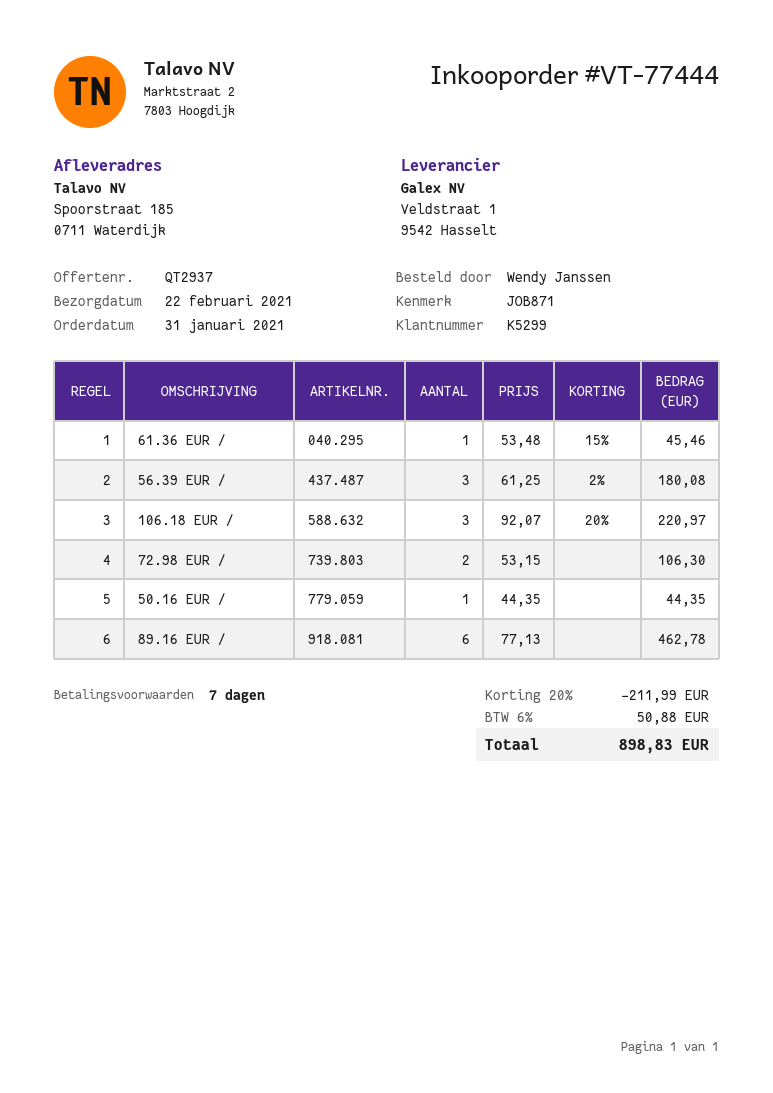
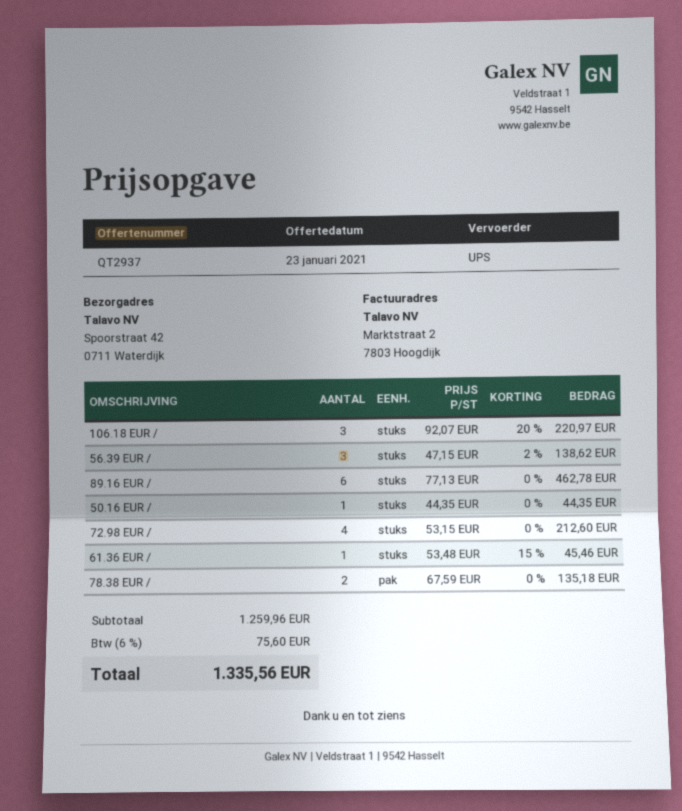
ship to: Spoorstraat 185, 0711 Waterdijk -> Spoorstraat 42, 0711 Waterdijk
56.39 EUR /: 3 x 61.25 - 2% = 180.08 -> 3 x 47.15 - 2% = 138.62
72.98 EUR /: 2 x 53.15 = 106.30 -> 4 x 53.15 = 212.60
78.38 EUR /: none -> 2 x 67.59 = 135.18
discount: 20% = 211.99 -> none
tax: 6% = 50.88 -> 6% = 75.60
total: 898.83 -> 1335.56

